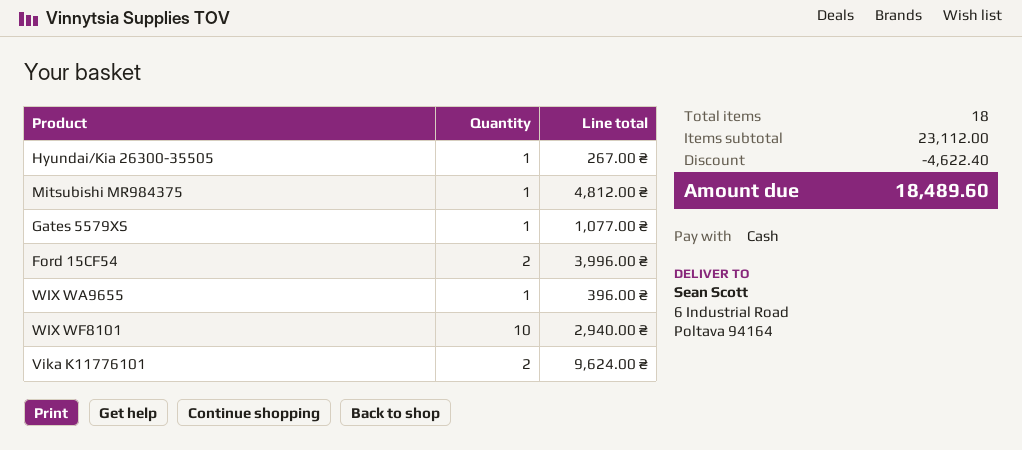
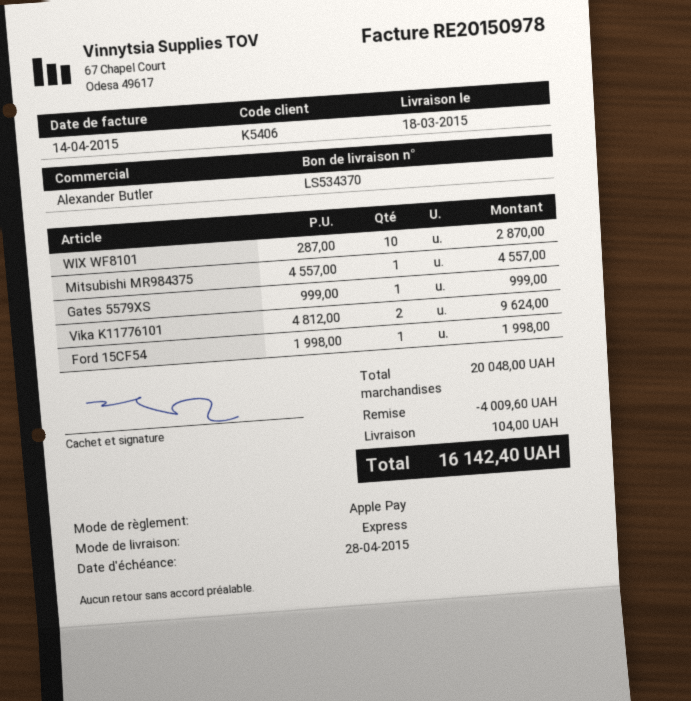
payment method: cash -> Apple Pay
Hyundai/Kia 26300-35505: 1 for 267.00 -> none
Mitsubishi MR984375: 1 for 4812.00 -> 1 for 4557.00
Gates 5579XS: 1 for 1077.00 -> 1 for 999.00
Ford 15CF54: 2 for 3996.00 -> 1 for 1998.00
WIX WA9655: 1 for 396.00 -> none
WIX WF8101: 10 for 2940.00 -> 10 for 2870.00
subtotal: 23112.00 -> 20048.00
discount: 4622.40 -> 4009.60
shipping: none -> 104.00
total: 18489.60 -> 16142.40

